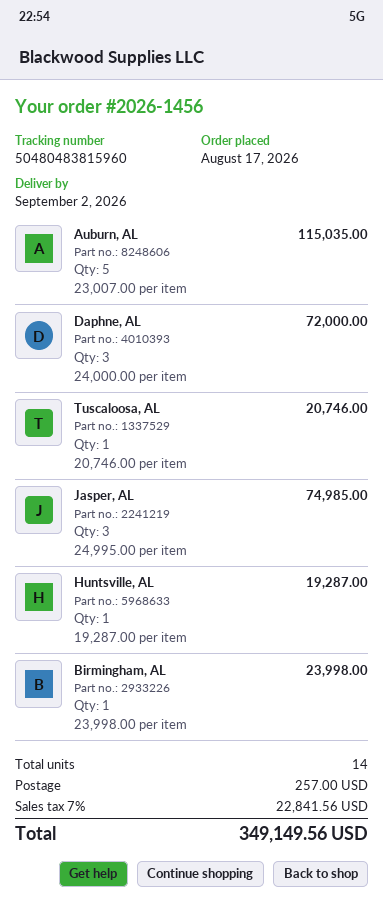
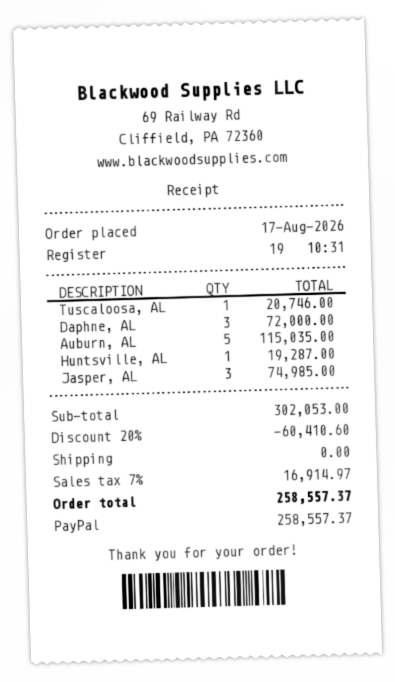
Birmingham, AL: 1 for 23998.00 -> none
discount: none -> 20% = 60410.60
shipping: 257.00 -> 0.00
tax: 7% = 22841.56 -> 7% = 16914.97
total: 349149.56 -> 258557.37

